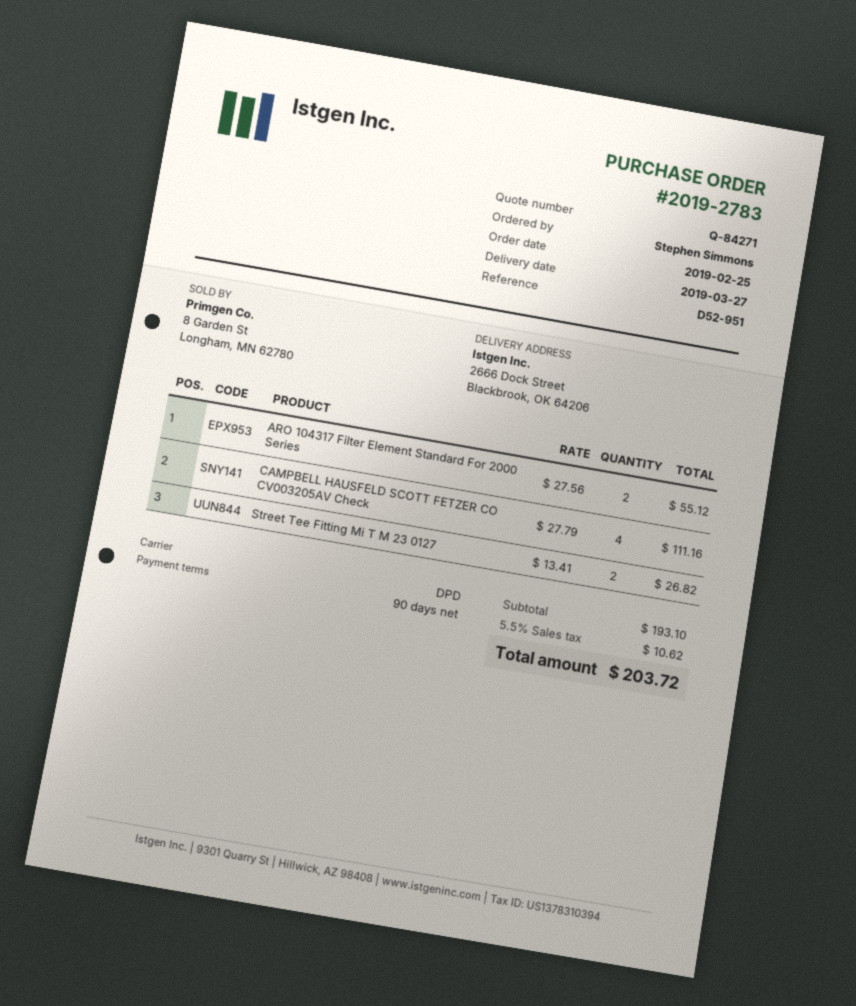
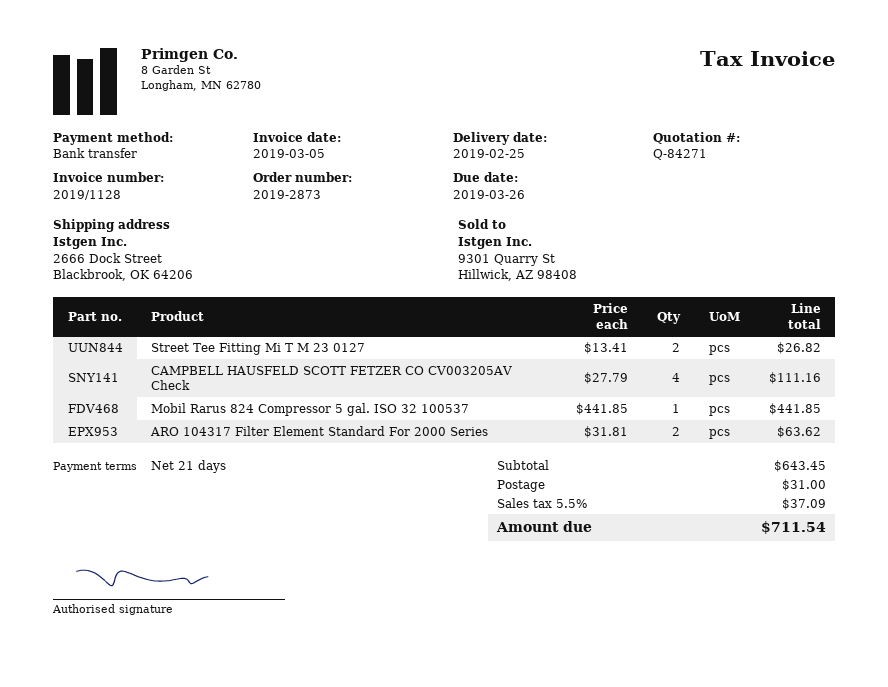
order number: 2019-2783 -> 2019-2873
delivery date: 2019-03-27 -> 2019-02-25
payment terms: 90 days -> 21 days
ARO 104317 Filter Element Standard For 2000 Series: 2 x 27.56 = 55.12 -> 2 x 31.81 = 63.62
Mobil Rarus 824 Compressor 5 gal. ISO 32 100537: none -> 1 x 441.85 = 441.85
subtotal: 193.10 -> 643.45
shipping: none -> 31.00
tax: 5.5% = 10.62 -> 5.5% = 37.09
total: 203.72 -> 711.54

